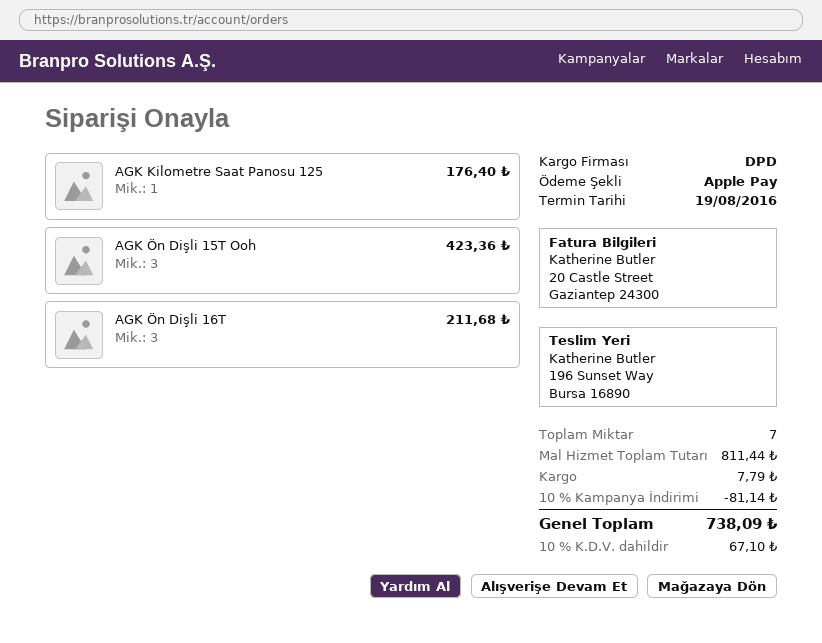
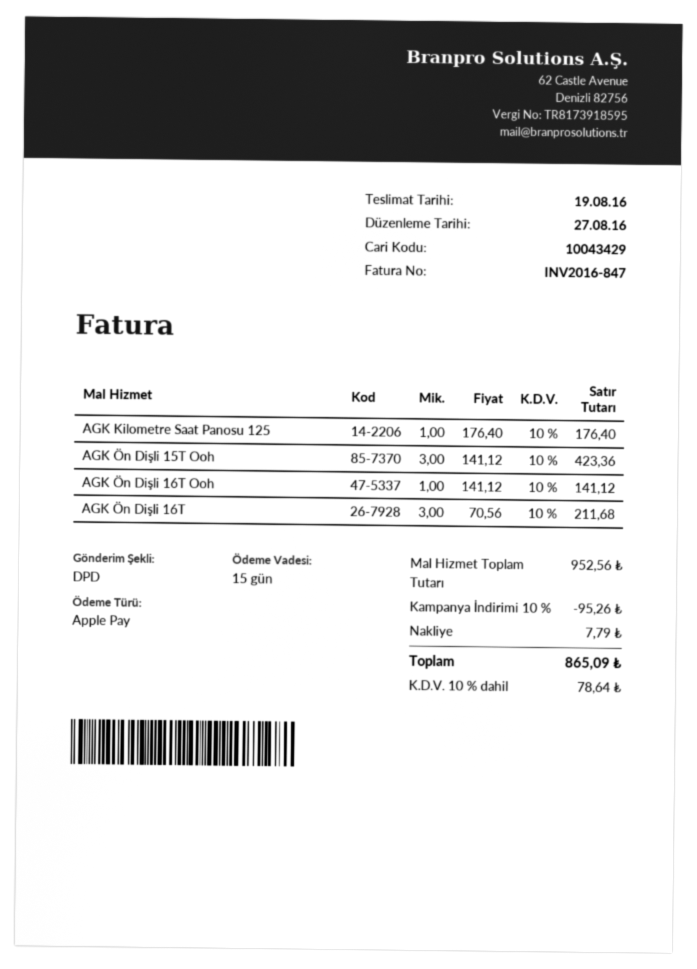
AGK Ön Dişli 16T Ooh: none -> 1 for 141.12
subtotal: 811.44 -> 952.56
discount: 10% = 81.14 -> 10% = 95.26
tax: 10% = 67.10 -> 10% = 78.64
total: 738.09 -> 865.09

